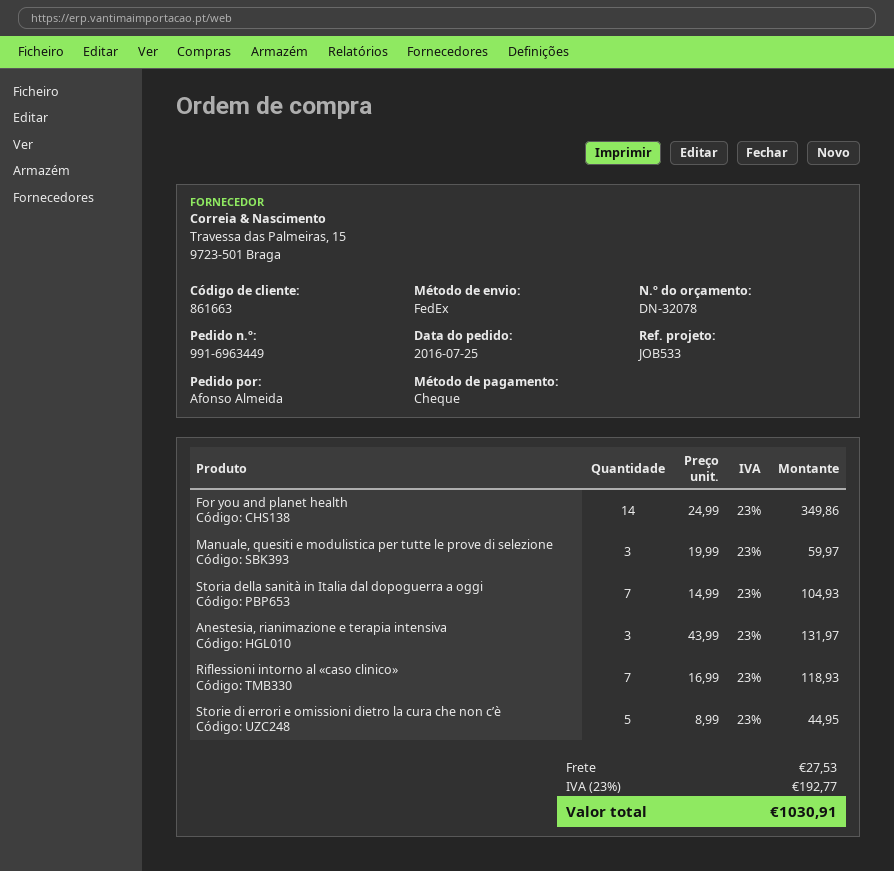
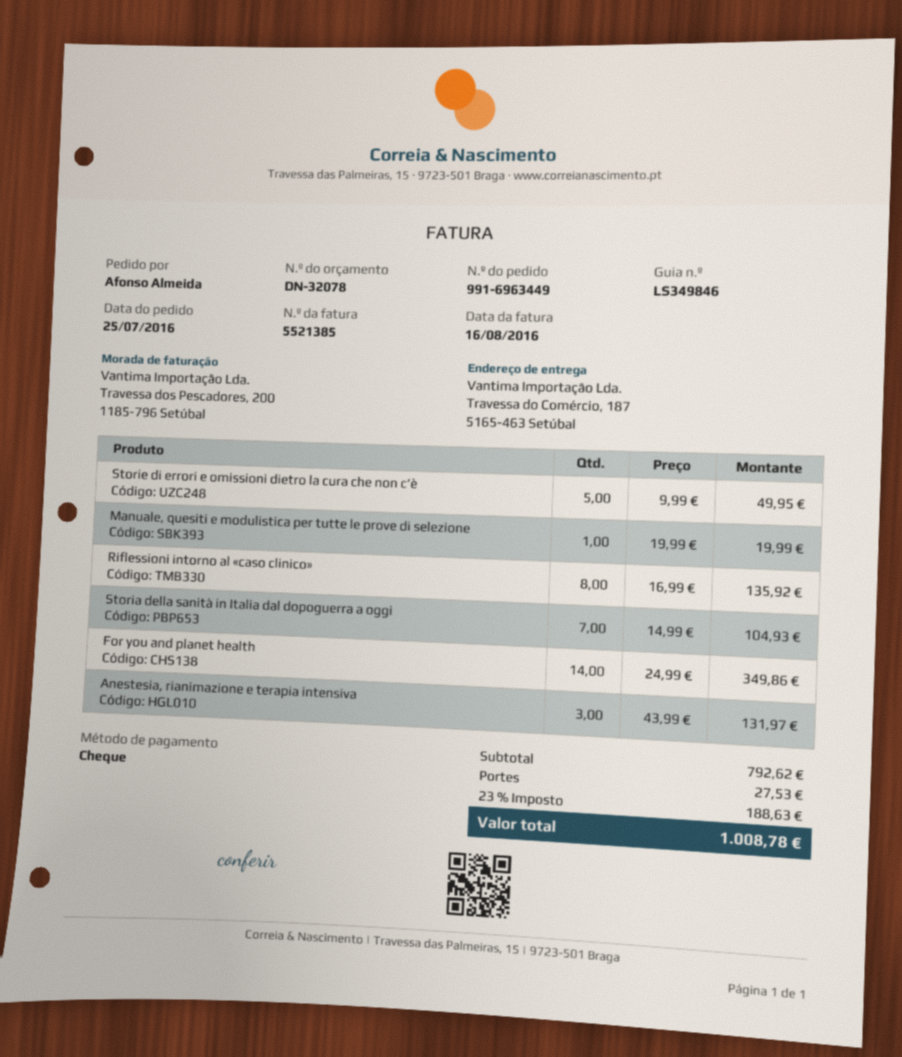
Manuale, quesiti e modulistica per tutte le prove di selezione: 3 x 19.99 = 59.97 -> 1 x 19.99 = 19.99
Riflessioni intorno al «caso clinico»: 7 x 16.99 = 118.93 -> 8 x 16.99 = 135.92
Storie di errori e omissioni dietro la cura che non c’è: 5 x 8.99 = 44.95 -> 5 x 9.99 = 49.95
tax: 23% = 192.77 -> 23% = 188.63
total: 1030.91 -> 1008.78

